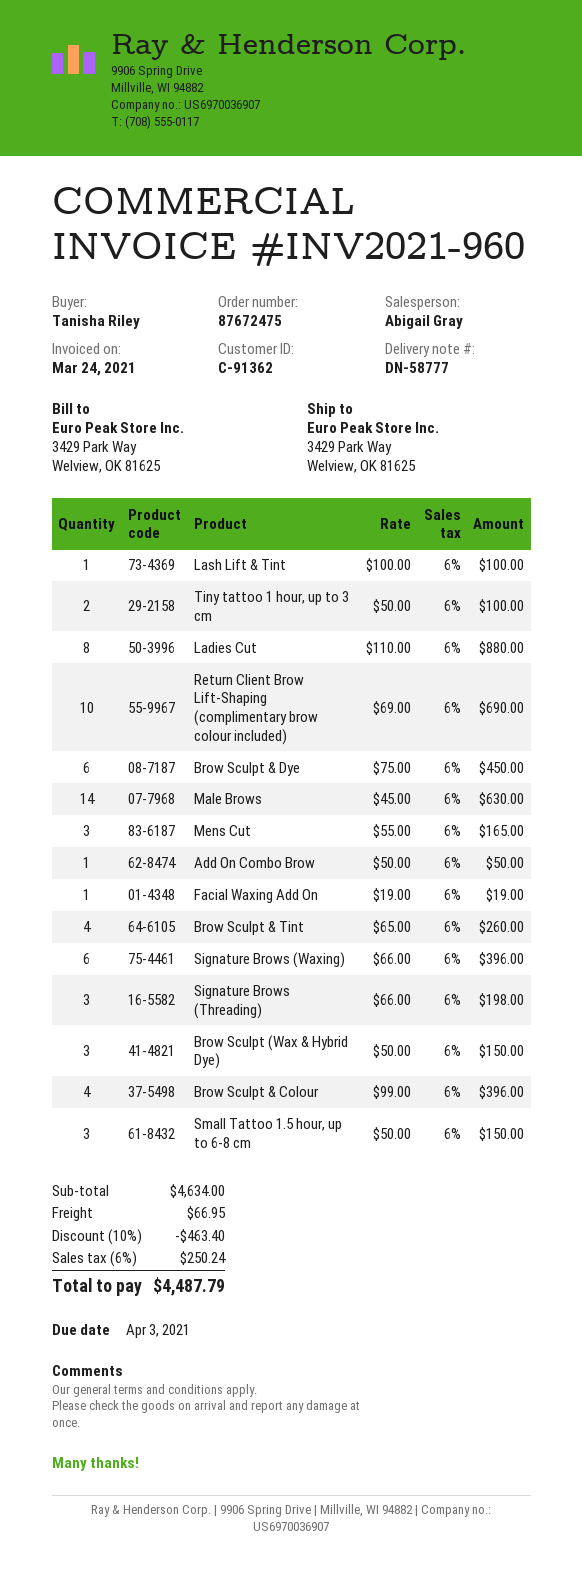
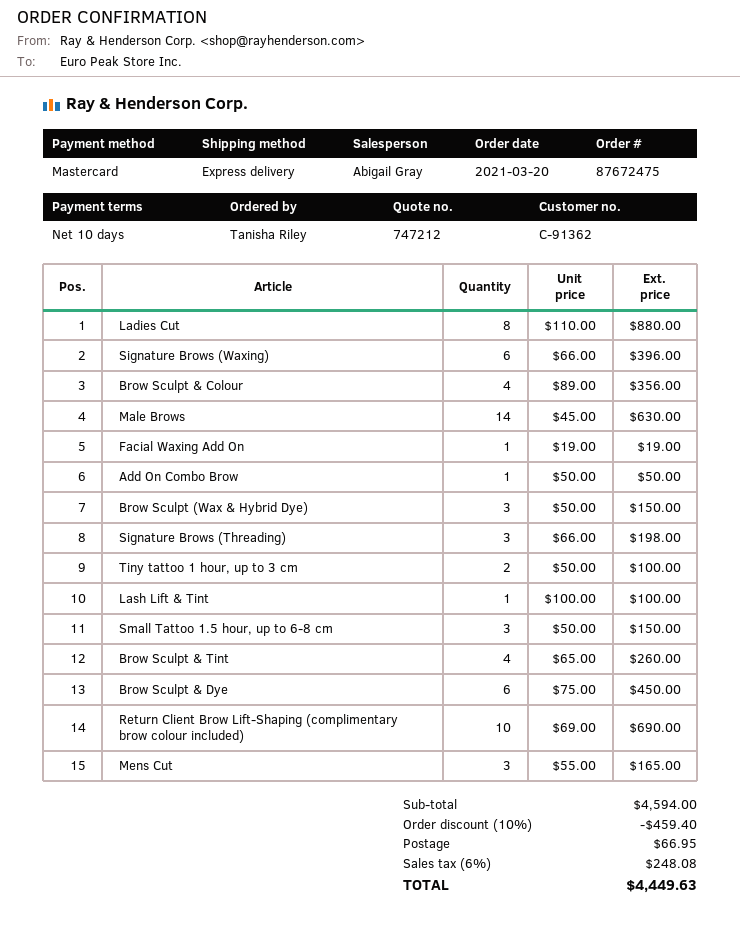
Brow Sculpt & Colour: 4 x 99.00 = 396.00 -> 4 x 89.00 = 356.00
subtotal: 4634.00 -> 4594.00
discount: 10% = 463.40 -> 10% = 459.40
tax: 6% = 250.24 -> 6% = 248.08
total: 4487.79 -> 4449.63

